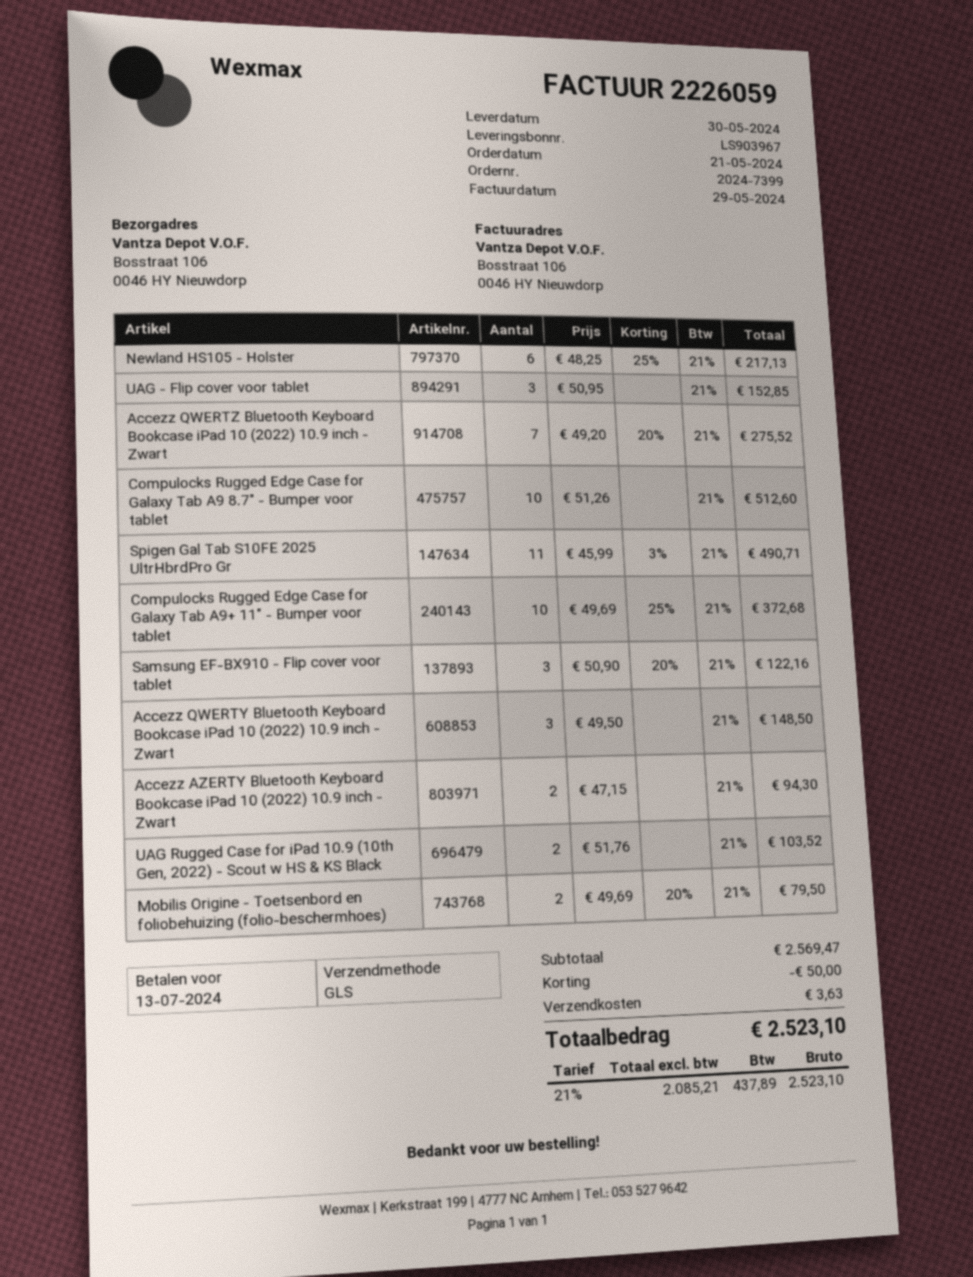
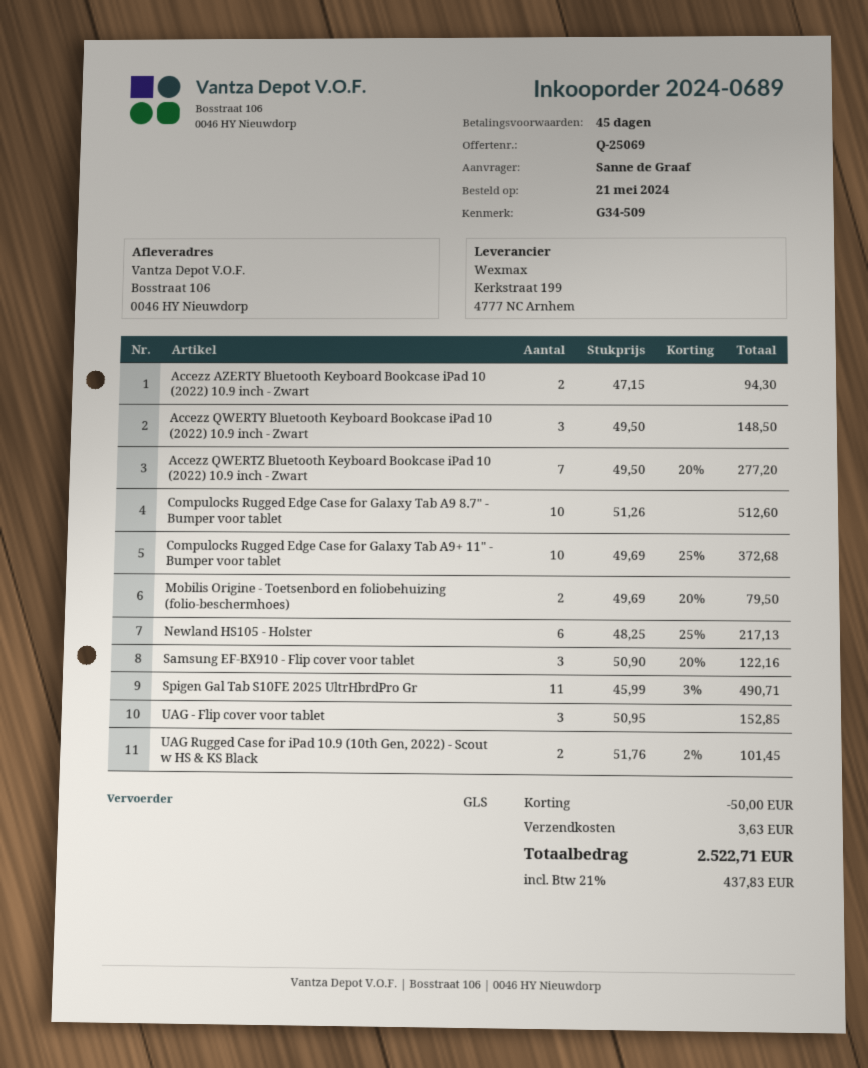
order number: 2024-7399 -> 2024-0689
Accezz QWERTZ Bluetooth Keyboard Bookcase iPad 10 (2022) 10.9 inch - Zwart: 7 x 49.20 - 20% = 275.52 -> 7 x 49.50 - 20% = 277.20
UAG Rugged Case for iPad 10.9 (10th Gen, 2022) - Scout w HS & KS Black: 2 x 51.76 = 103.52 -> 2 x 51.76 - 2% = 101.45
tax: 21% = 437.89 -> 21% = 437.83
total: 2523.10 -> 2522.71

